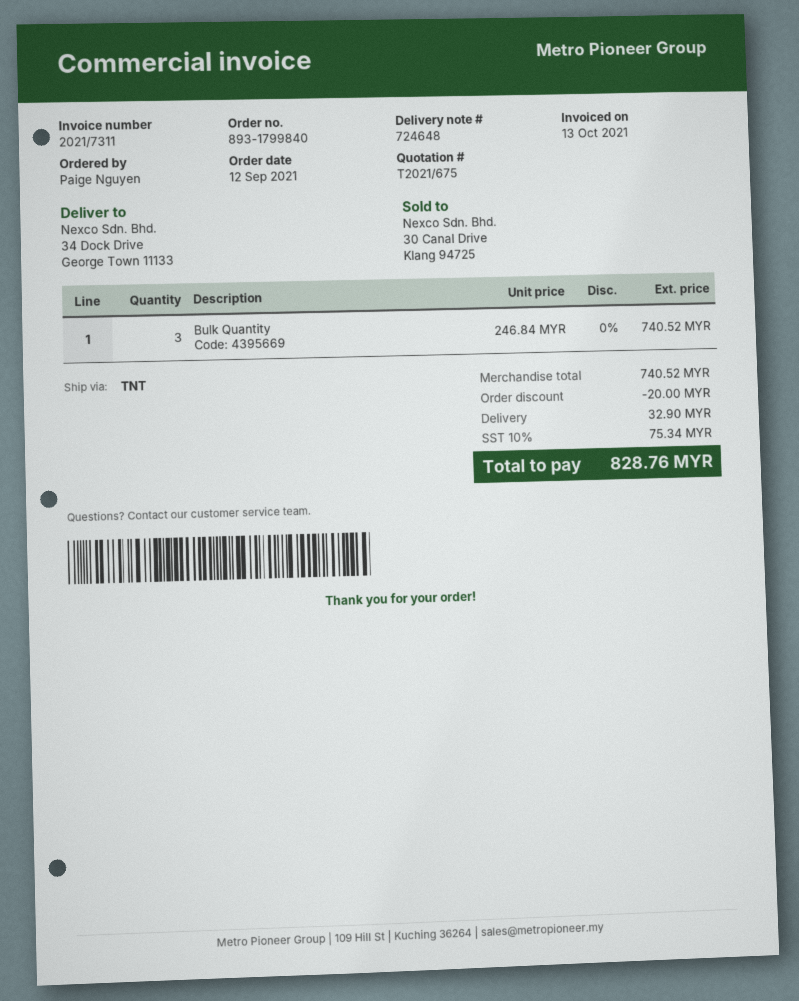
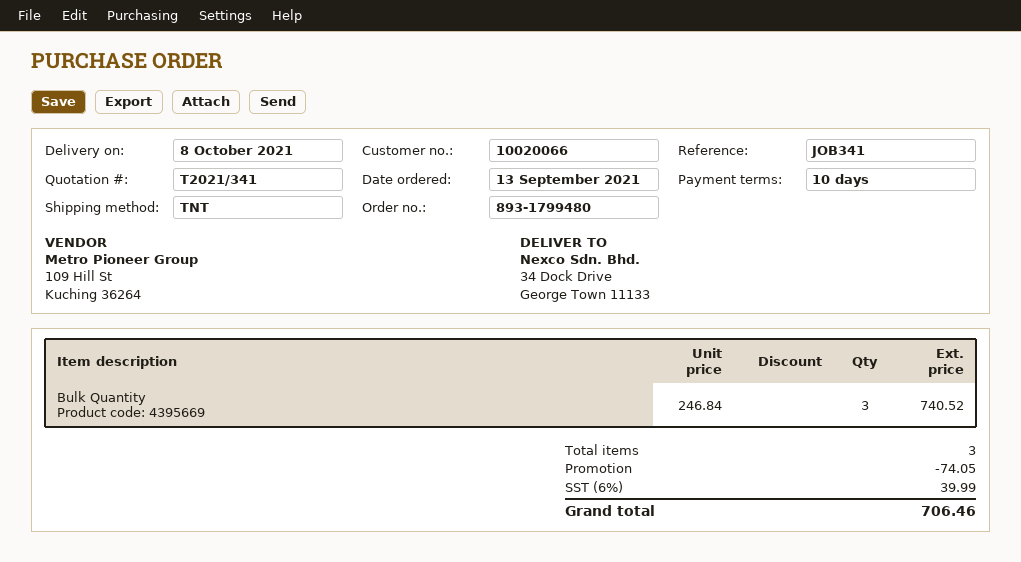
quote number: T2021/675 -> T2021/341
order number: 893-1799840 -> 893-1799480
order date: 2021-09-12 -> 2021-09-13
discount: 20.00 -> 74.05
shipping: 32.90 -> none
tax: 10% = 75.34 -> 6% = 39.99
total: 828.76 -> 706.46

